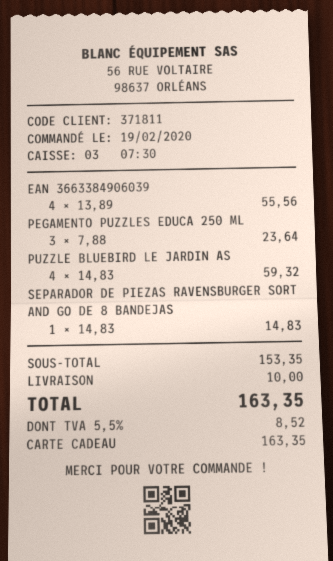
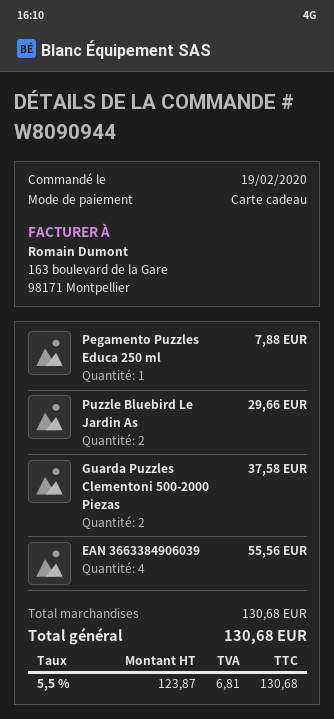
PEGAMENTO PUZZLES EDUCA 250 ML: 3 for 23.64 -> 1 for 7.88
PUZZLE BLUEBIRD LE JARDIN AS: 4 for 59.32 -> 2 for 29.66
SEPARADOR DE PIEZAS RAVENSBURGER SORT AND GO DE 8 BANDEJAS: 1 for 14.83 -> none
Guarda Puzzles Clementoni 500-2000 Piezas: none -> 2 for 37.58
subtotal: 153.35 -> 130.68
shipping: 10.00 -> none
tax: 5.5% = 8.52 -> 5.5% = 6.81
total: 163.35 -> 130.68

